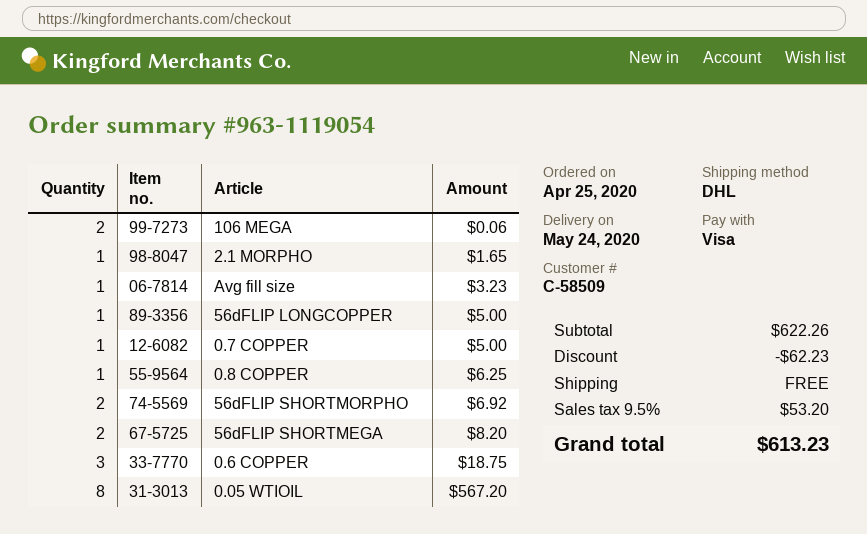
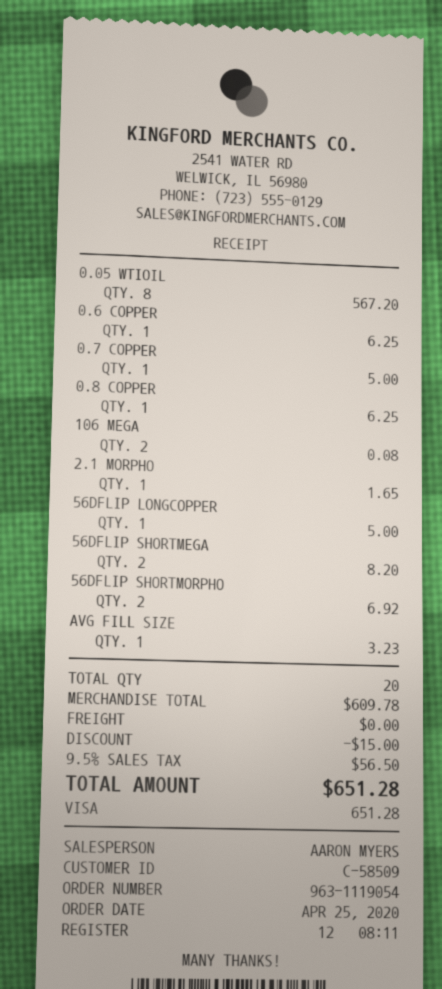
106 MEGA: 2 for 0.06 -> 2 for 0.08
0.6 COPPER: 3 for 18.75 -> 1 for 6.25
subtotal: 622.26 -> 609.78
discount: 62.23 -> 15.00
tax: 9.5% = 53.20 -> 9.5% = 56.50
total: 613.23 -> 651.28

